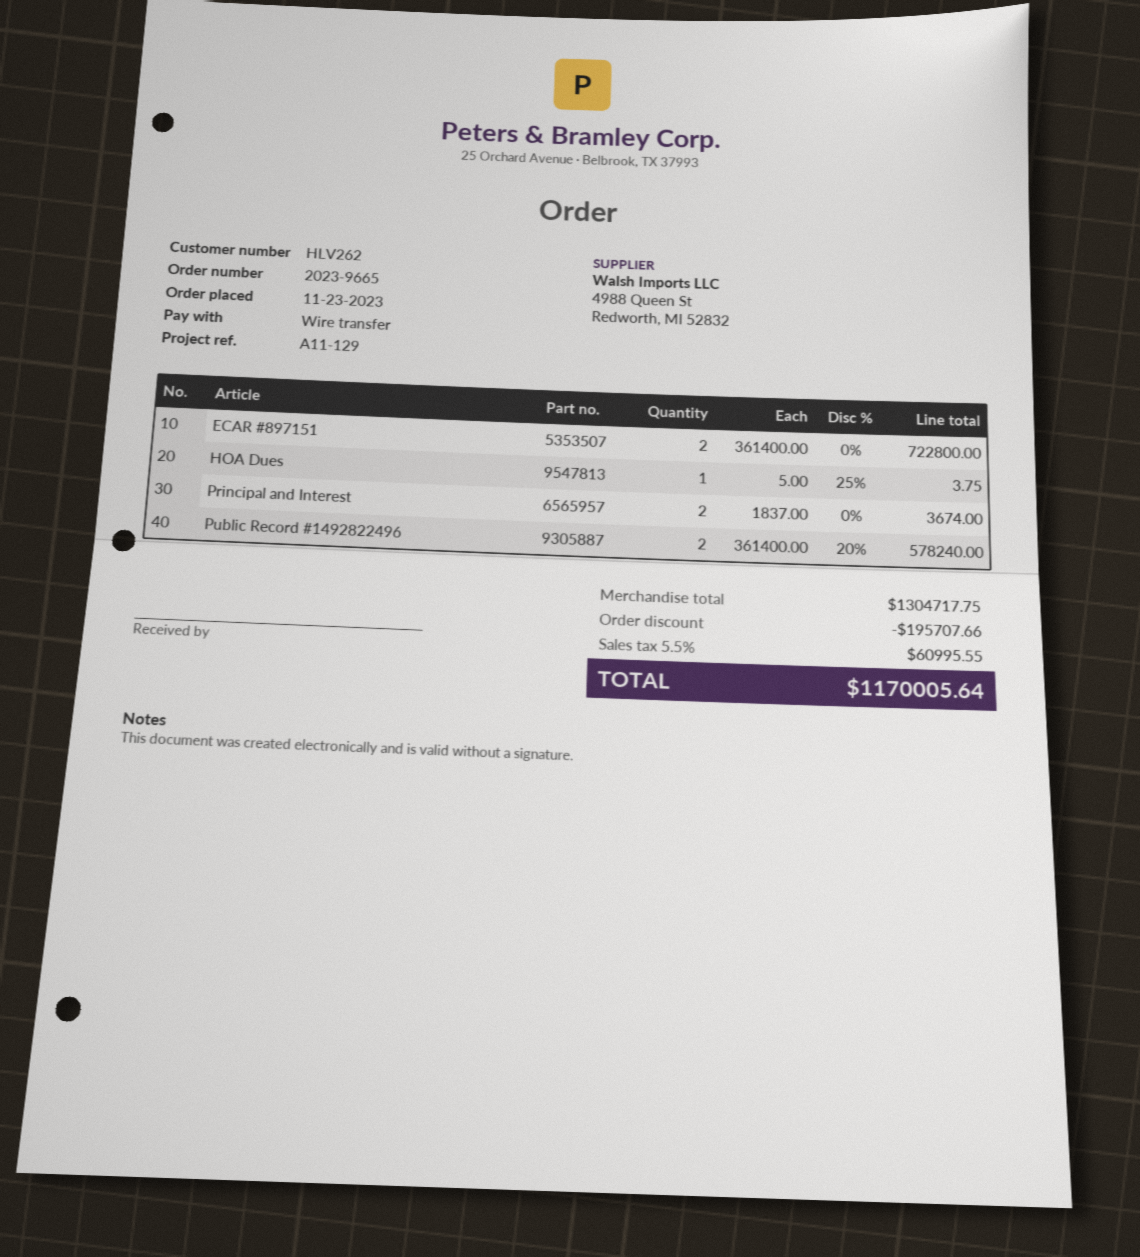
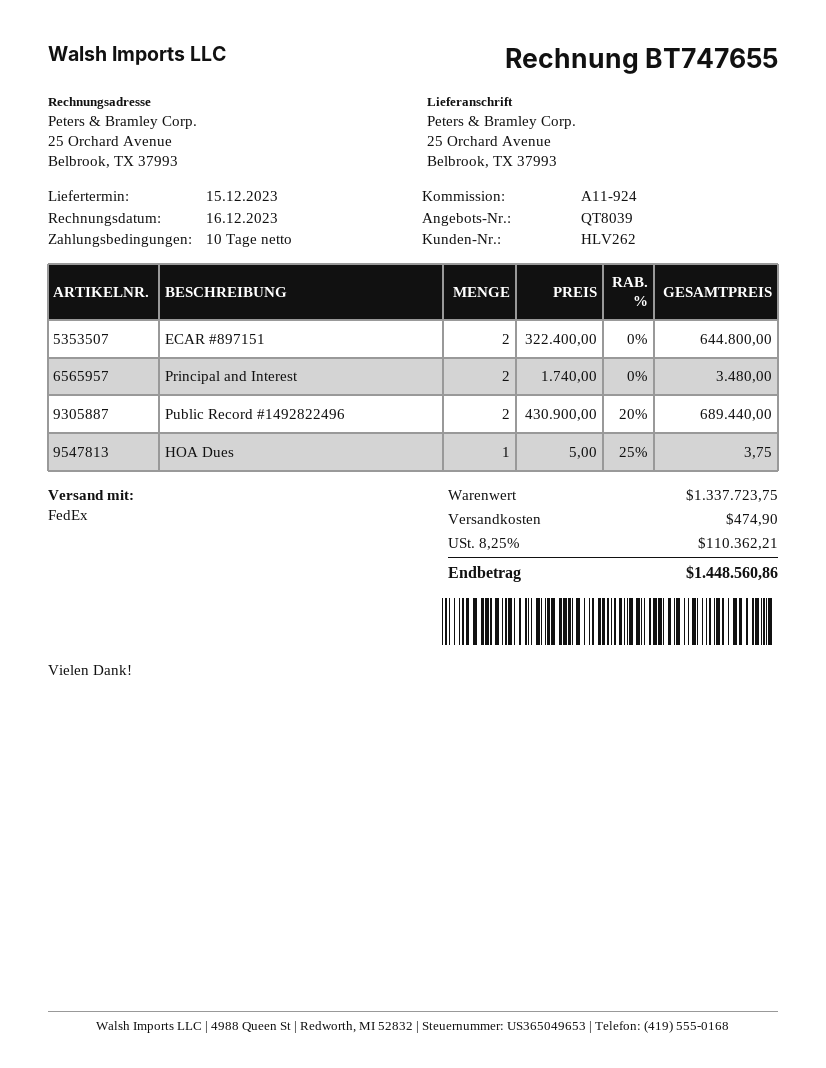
reference: A11-129 -> A11-924
ECAR #897151: 2 x 361400.00 = 722800.00 -> 2 x 322400.00 = 644800.00
Principal and Interest: 2 x 1837.00 = 3674.00 -> 2 x 1740.00 = 3480.00
Public Record #1492822496: 2 x 361400.00 - 20% = 578240.00 -> 2 x 430900.00 - 20% = 689440.00
subtotal: 1304717.75 -> 1337723.75
discount: 195707.66 -> none
shipping: none -> 474.90
tax: 5.5% = 60995.55 -> 8.25% = 110362.21
total: 1170005.64 -> 1448560.86

